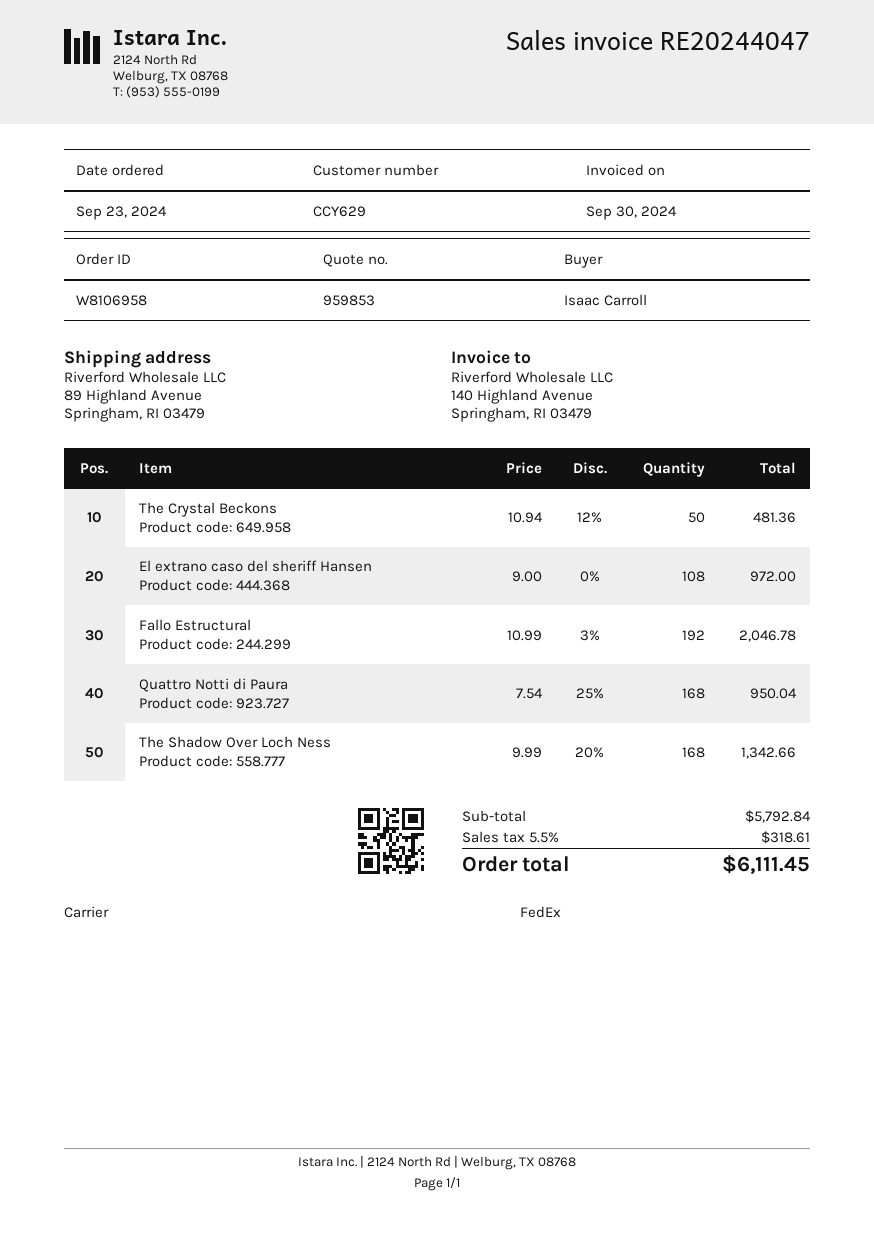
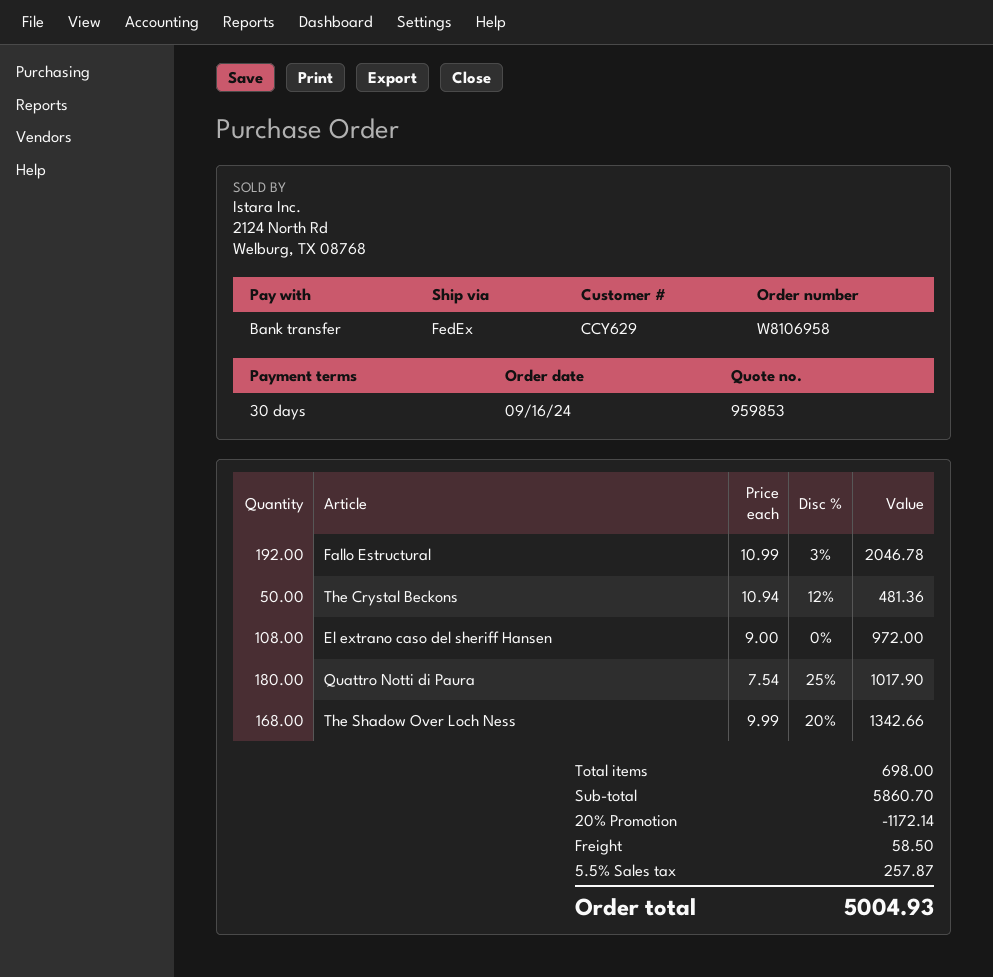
order date: 2024-09-23 -> 2024-09-16
Quattro Notti di Paura: 168 x 7.54 - 25% = 950.04 -> 180 x 7.54 - 25% = 1017.90
subtotal: 5792.84 -> 5860.70
discount: none -> 20% = 1172.14
shipping: none -> 58.50
tax: 5.5% = 318.61 -> 5.5% = 257.87
total: 6111.45 -> 5004.93

